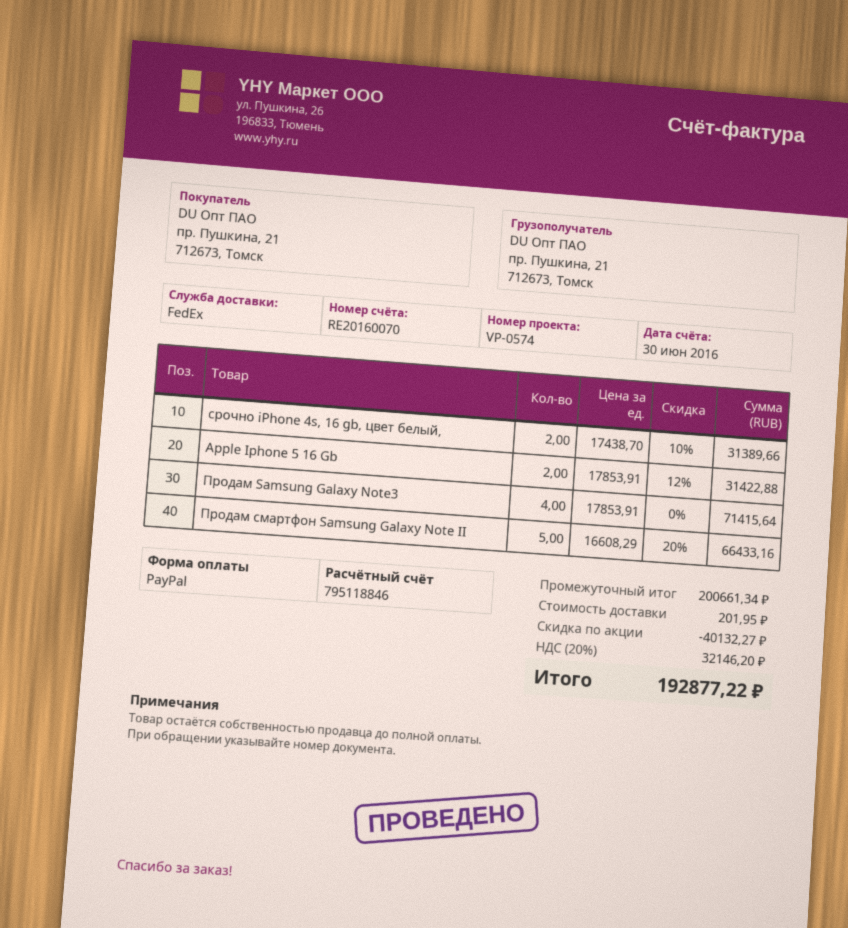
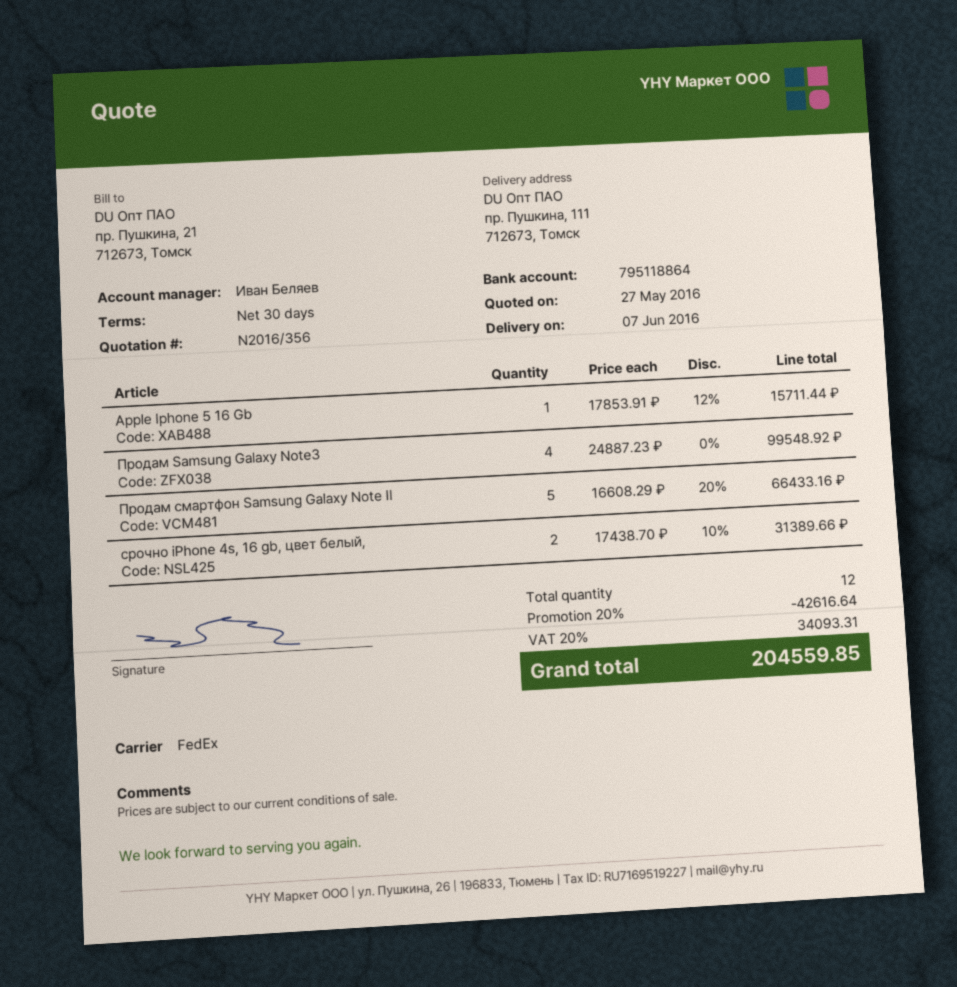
bank account: 795118846 -> 795118864
ship to: пр. Пушкина, 21, 712673, Томск -> пр. Пушкина, 111, 712673, Томск
Apple Iphone 5 16 Gb: 2 x 17853.91 - 12% = 31422.88 -> 1 x 17853.91 - 12% = 15711.44
Продам Samsung Galaxy Note3: 4 x 17853.91 = 71415.64 -> 4 x 24887.23 = 99548.92
discount: 40132.27 -> 42616.64
shipping: 201.95 -> none
tax: 20% = 32146.20 -> 20% = 34093.31
total: 192877.22 -> 204559.85

